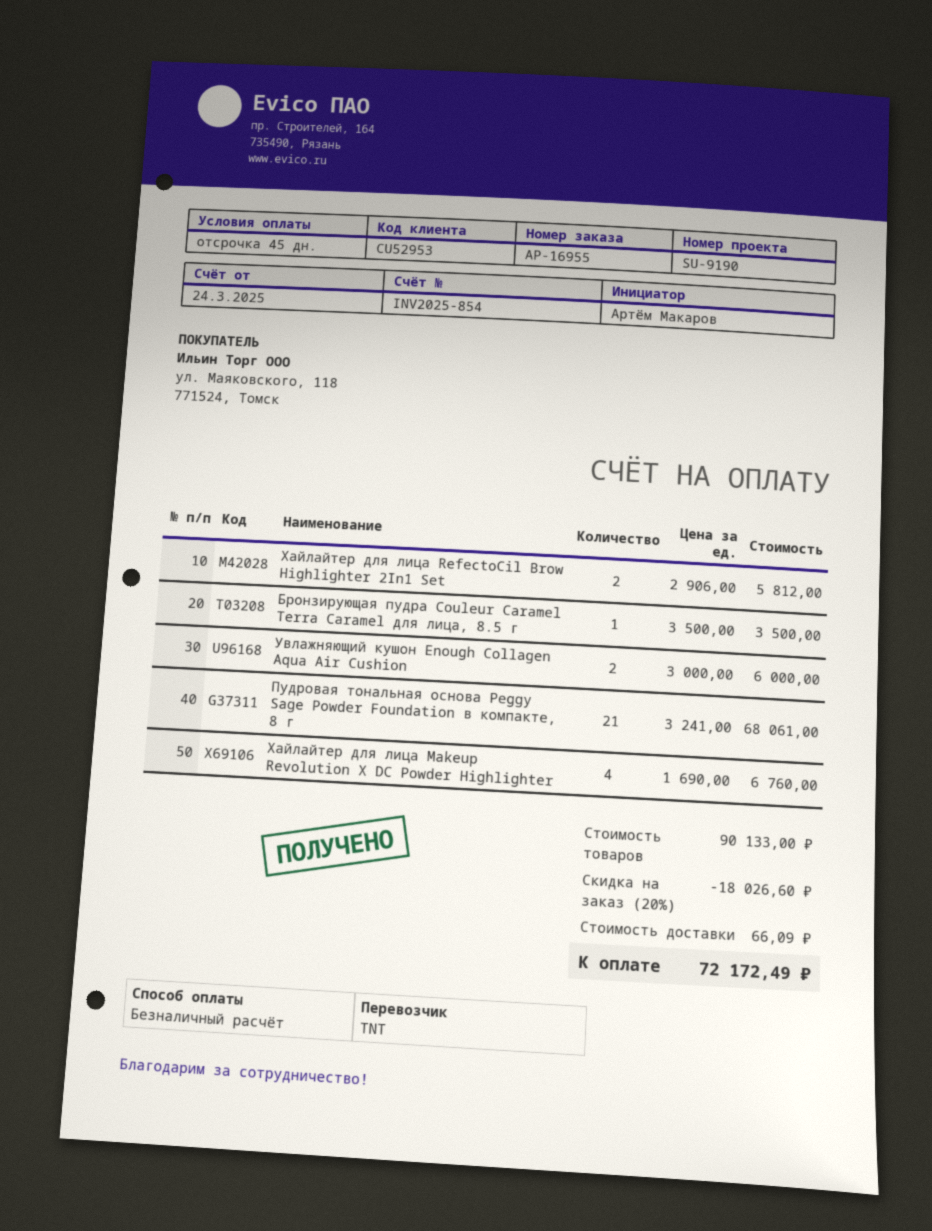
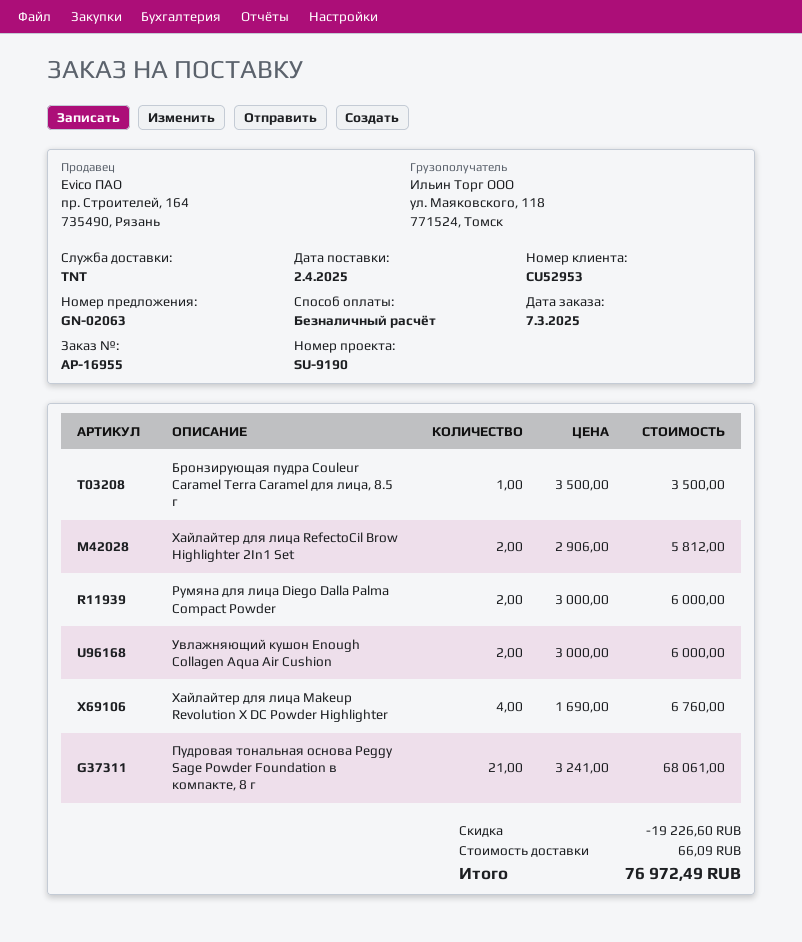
Румяна для лица Diego Dalla Palma Compact Powder: none -> 2 x 3000.00 = 6000.00
discount: 18026.60 -> 19226.60
total: 72172.49 -> 76972.49

